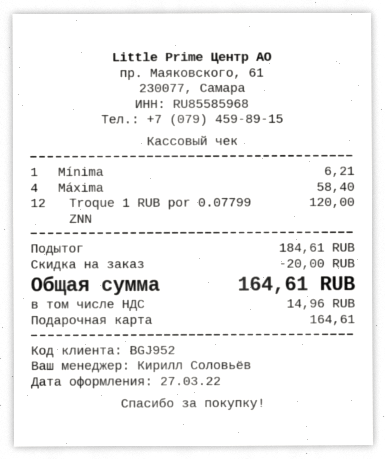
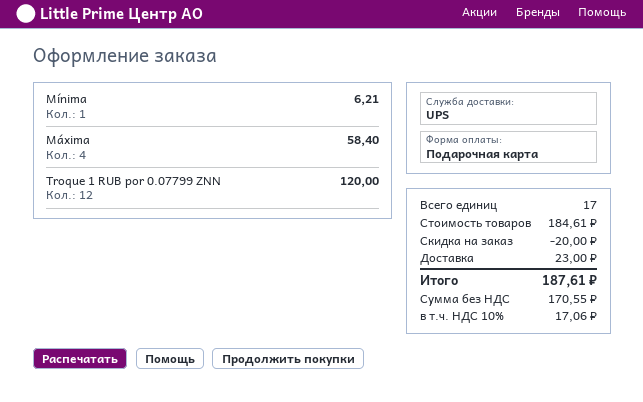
shipping: none -> 23.00
tax: 14.96 -> 17.06
total: 164.61 -> 187.61

